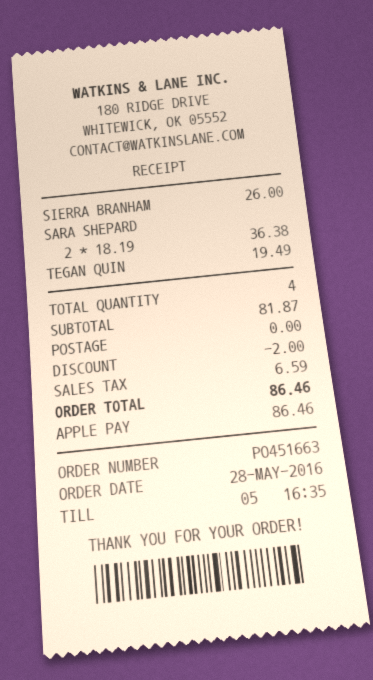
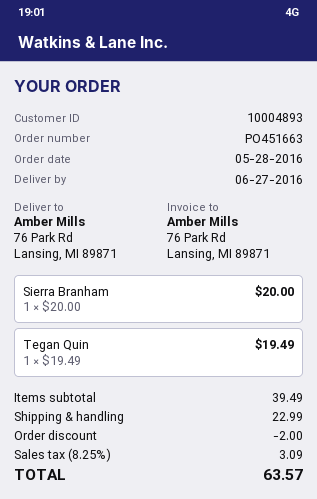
SIERRA BRANHAM: 1 x 26.00 = 26.00 -> 1 x 20.00 = 20.00
SARA SHEPARD: 2 x 18.19 = 36.38 -> none
subtotal: 81.87 -> 39.49
shipping: 0.00 -> 22.99
tax: 6.59 -> 3.09
total: 86.46 -> 63.57

